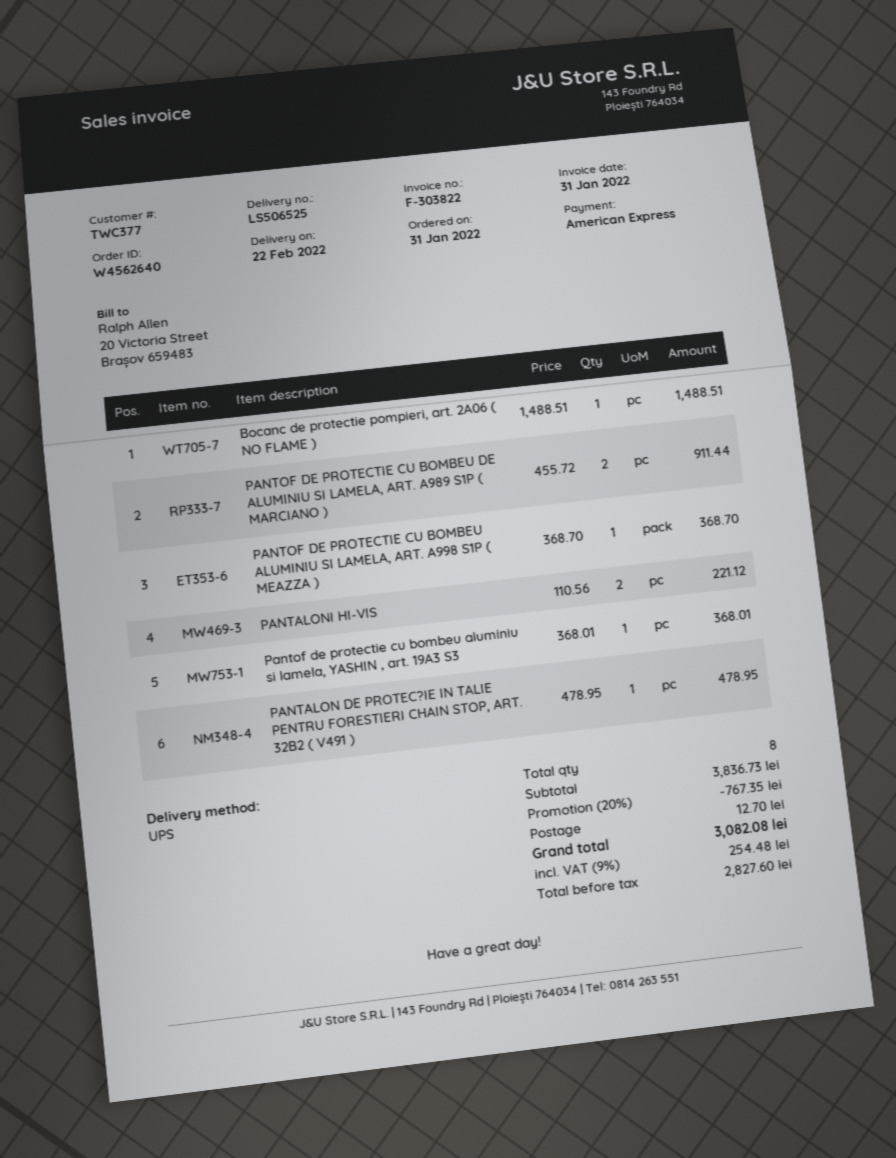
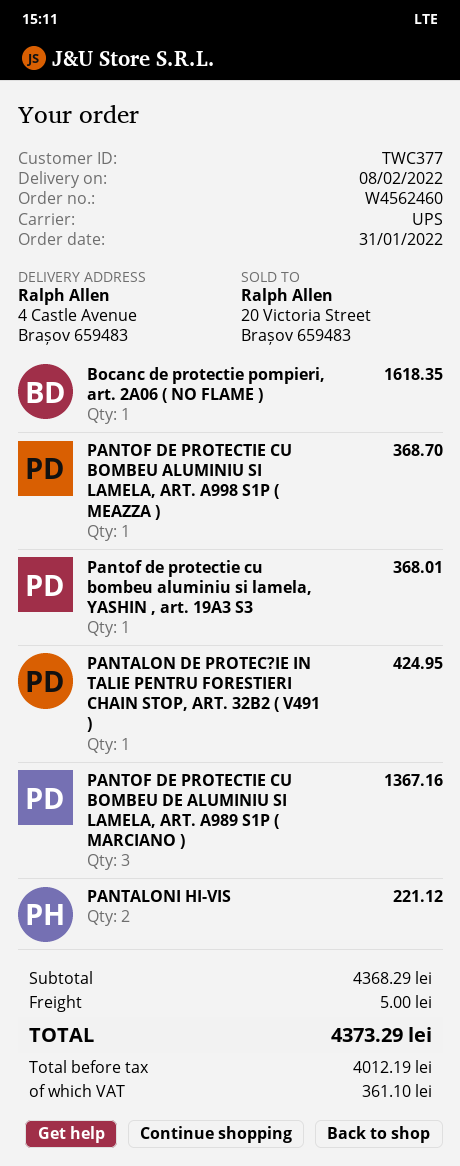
order number: W4562640 -> W4562460
delivery date: 2022-02-22 -> 2022-02-08
Bocanc de protectie pompieri, art. 2A06 ( NO FLAME ): 1 for 1488.51 -> 1 for 1618.35
PANTOF DE PROTECTIE CU BOMBEU DE ALUMINIU SI LAMELA, ART. A989 S1P ( MARCIANO ): 2 for 911.44 -> 3 for 1367.16
PANTALON DE PROTEC?IE IN TALIE PENTRU FORESTIERI CHAIN STOP, ART. 32B2 ( V491 ): 1 for 478.95 -> 1 for 424.95
subtotal: 3836.73 -> 4368.29
discount: 20% = 767.35 -> none
shipping: 12.70 -> 5.00
net: 2827.60 -> 4012.19
tax: 254.48 -> 361.10
total: 3082.08 -> 4373.29

